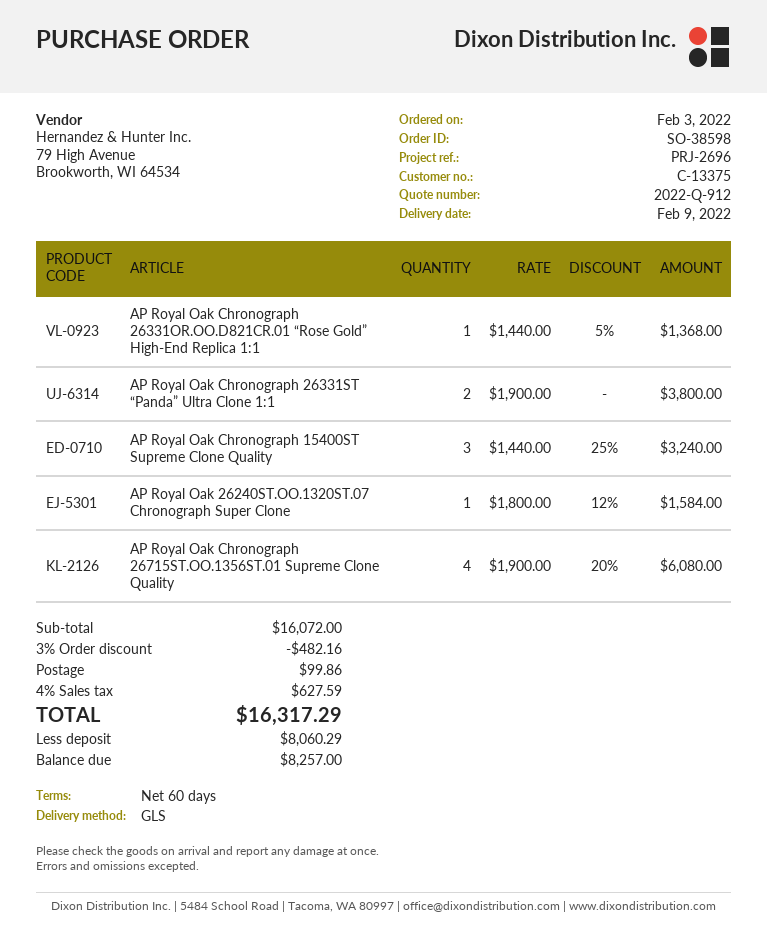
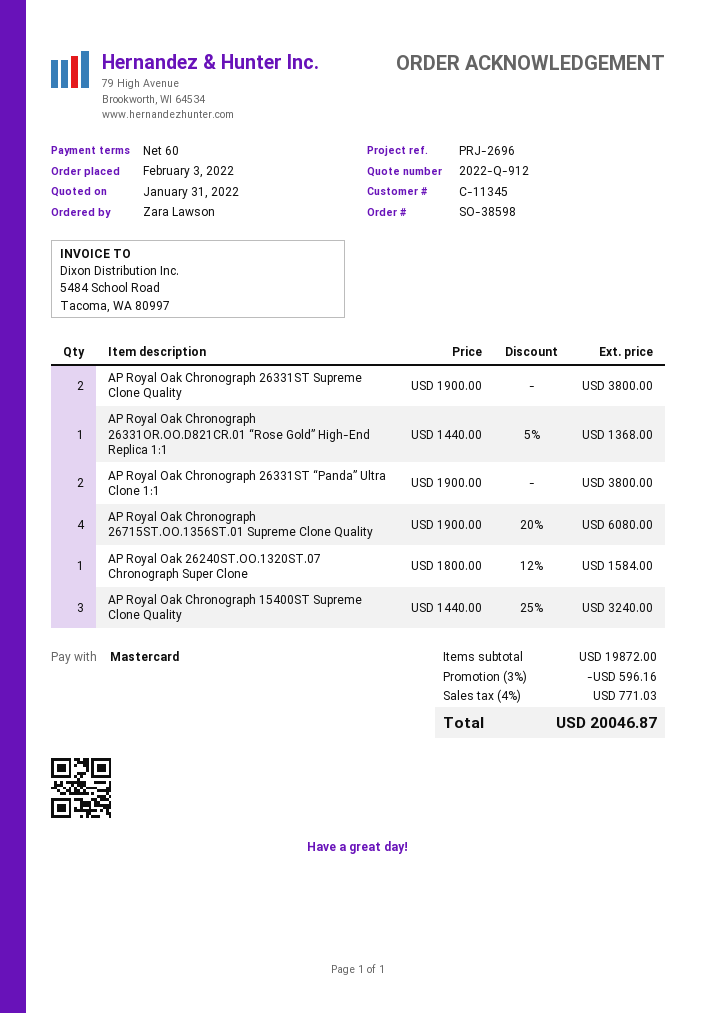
customer number: C-13375 -> C-11345
AP Royal Oak Chronograph 26331ST Supreme Clone Quality: none -> 2 x 1900.00 = 3800.00
subtotal: 16072.00 -> 19872.00
discount: 3% = 482.16 -> 3% = 596.16
shipping: 99.86 -> none
tax: 4% = 627.59 -> 4% = 771.03
total: 16317.29 -> 20046.87

